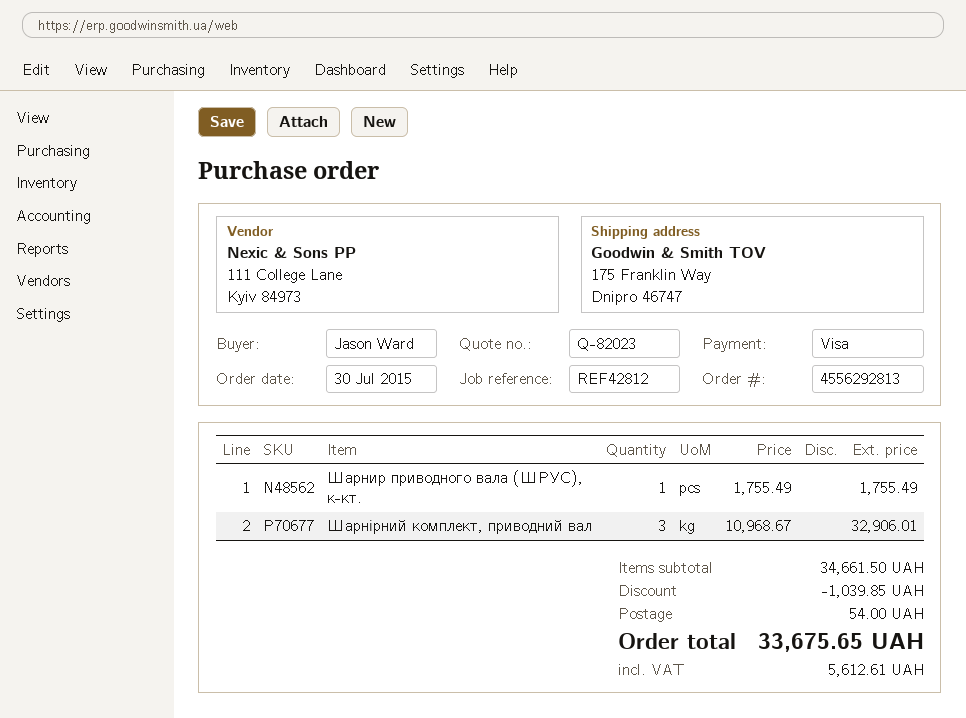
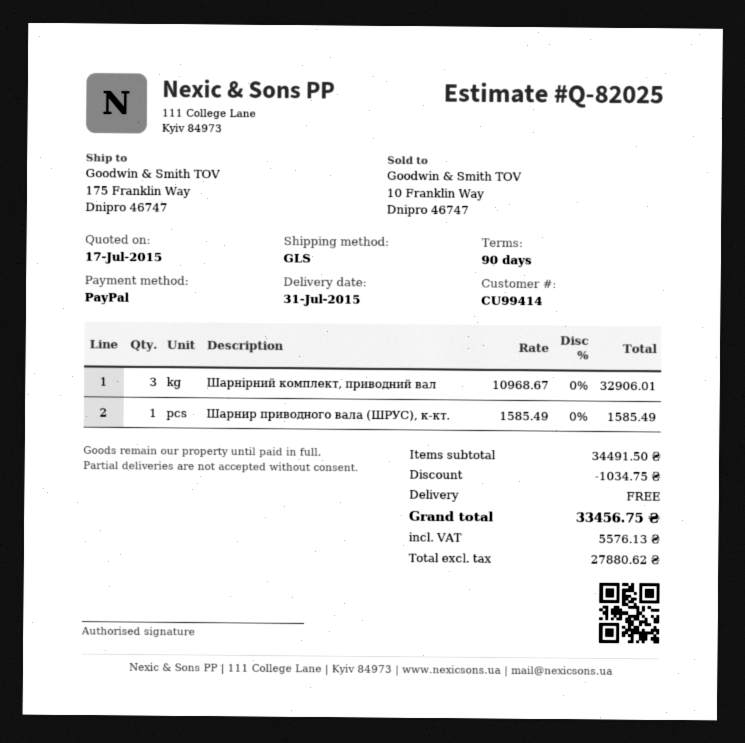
quote number: Q-82023 -> Q-82025
payment method: Visa -> PayPal
Шарнир приводного вала (ШРУС), к-кт.: 1 x 1755.49 = 1755.49 -> 1 x 1585.49 = 1585.49
subtotal: 34661.50 -> 34491.50
discount: 1039.85 -> 1034.75
shipping: 54.00 -> 0.00
tax: 5612.61 -> 5576.13
total: 33675.65 -> 33456.75

